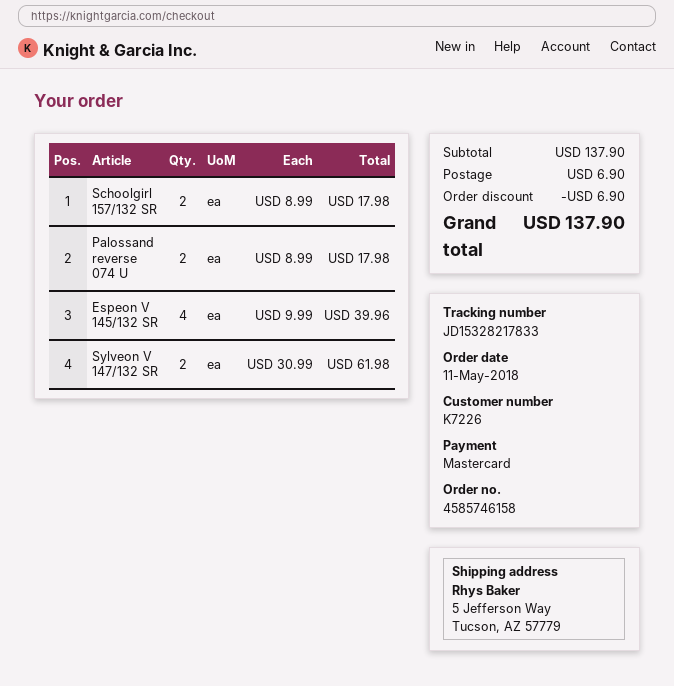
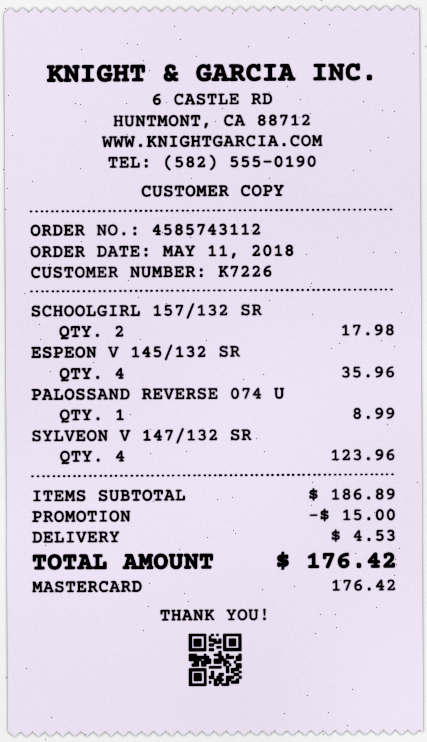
order number: 4585746158 -> 4585743112
Palossand reverse 074 U: 2 for 17.98 -> 1 for 8.99
Espeon V 145/132 SR: 4 for 39.96 -> 4 for 35.96
Sylveon V 147/132 SR: 2 for 61.98 -> 4 for 123.96
subtotal: 137.90 -> 186.89
discount: 6.90 -> 15.00
shipping: 6.90 -> 4.53
total: 137.90 -> 176.42

